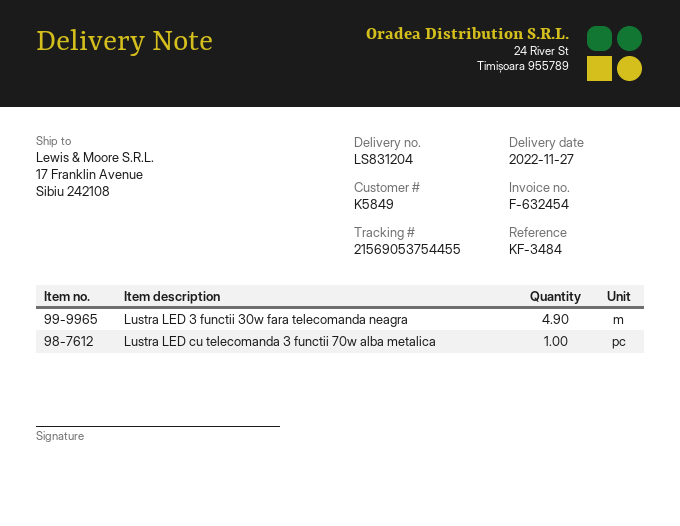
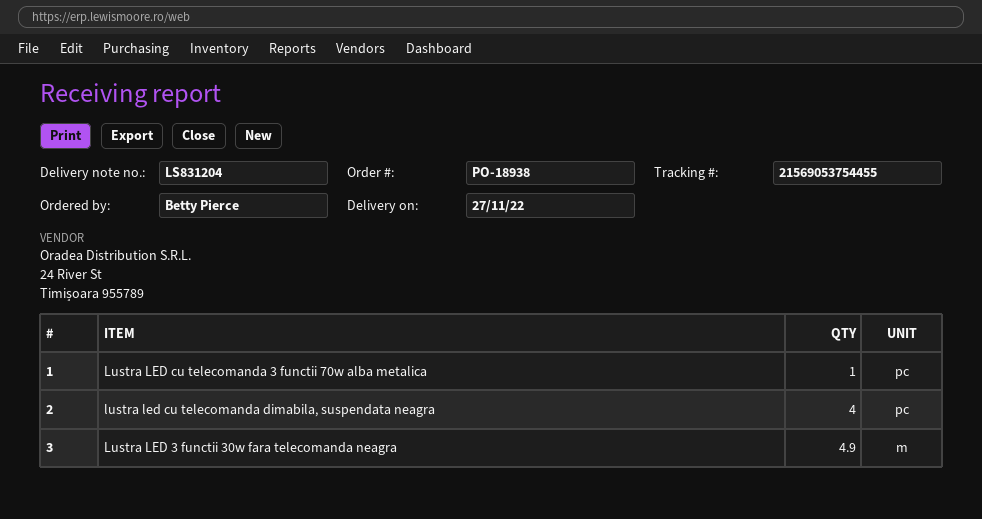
lustra led cu telecomanda dimabila, suspendata neagra: none -> 4

